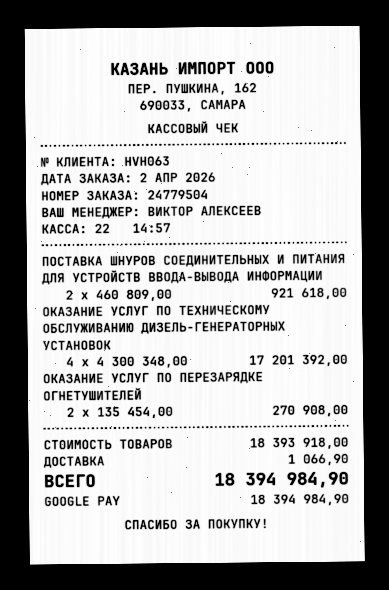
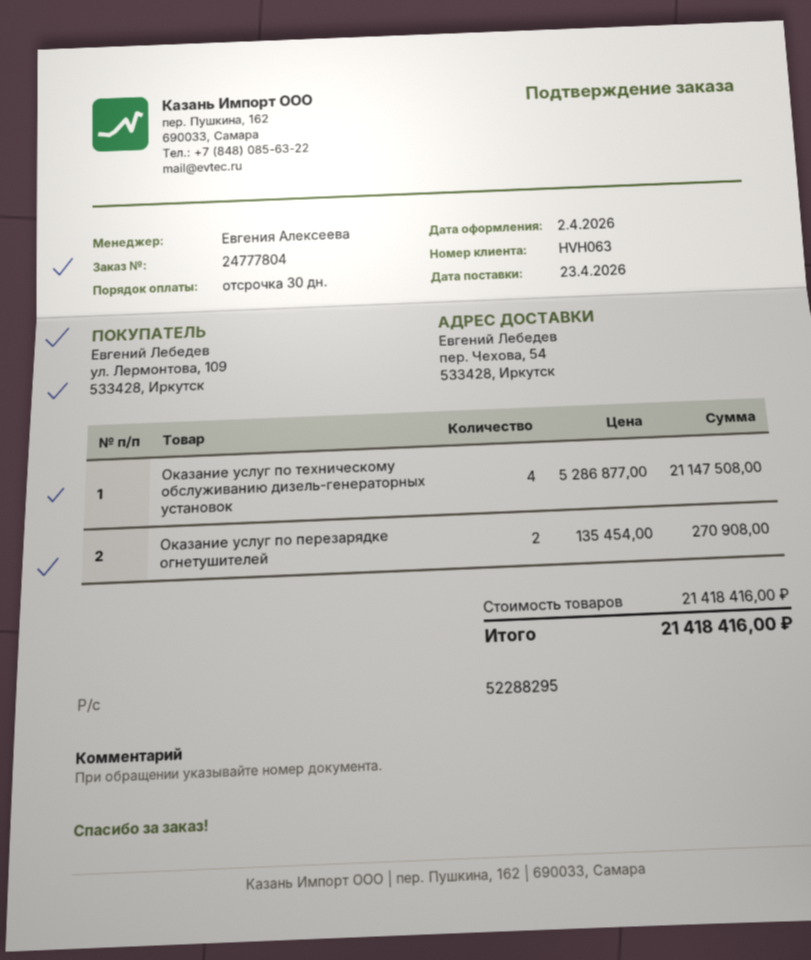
order number: 24779504 -> 24777804
sales rep: ВИКТОР АЛЕКСЕЕВ -> Евгения Алексеева
ПОСТАВКА ШНУРОВ СОЕДИНИТЕЛЬНЫХ И ПИТАНИЯ ДЛЯ УСТРОЙСТВ ВВОДА-ВЫВОДА ИНФОРМАЦИИ: 2 x 460809.00 = 921618.00 -> none
ОКАЗАНИЕ УСЛУГ ПО ТЕХНИЧЕСКОМУ ОБСЛУЖИВАНИЮ ДИЗЕЛЬ-ГЕНЕРАТОРНЫХ УСТАНОВОК: 4 x 4300348.00 = 17201392.00 -> 4 x 5286877.00 = 21147508.00
subtotal: 18393918.00 -> 21418416.00
shipping: 1066.90 -> none
total: 18394984.90 -> 21418416.00

